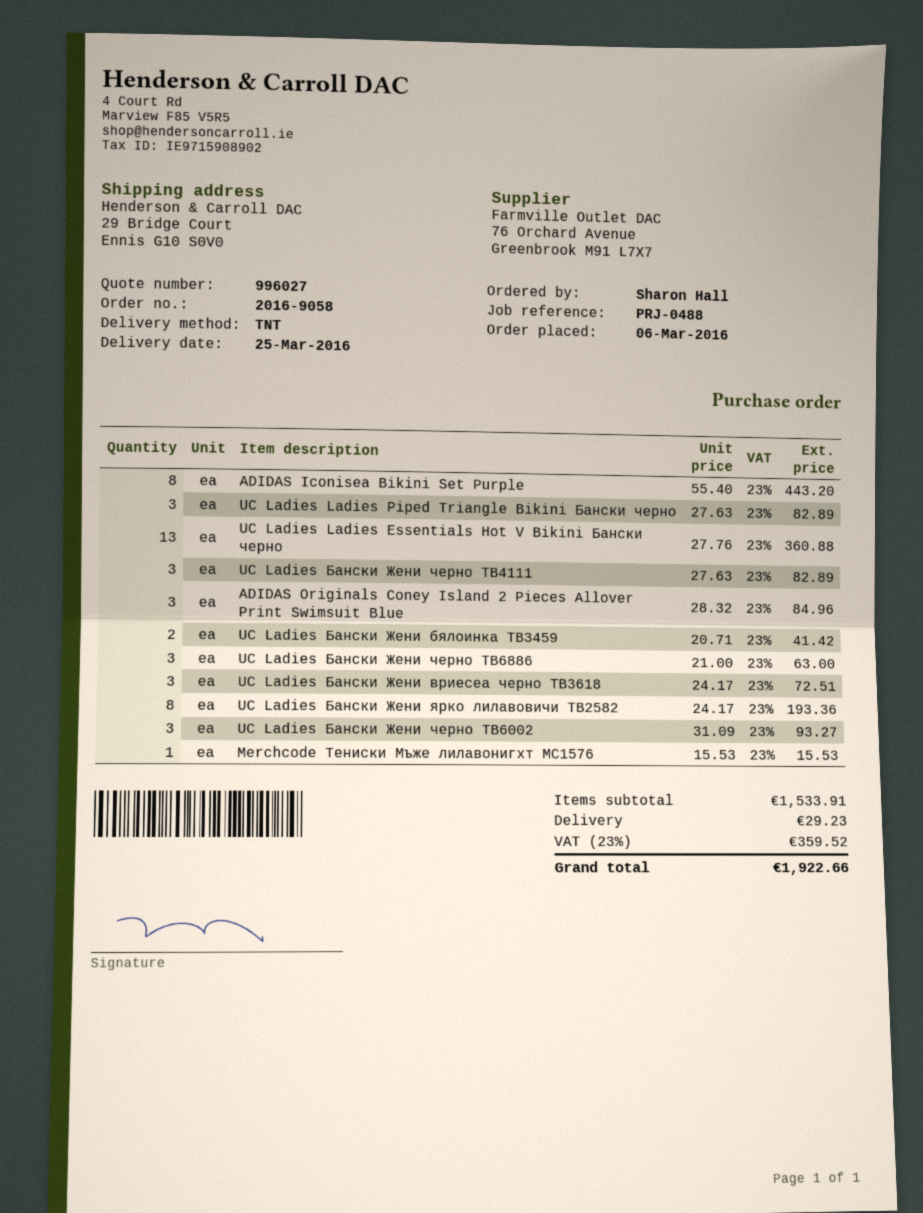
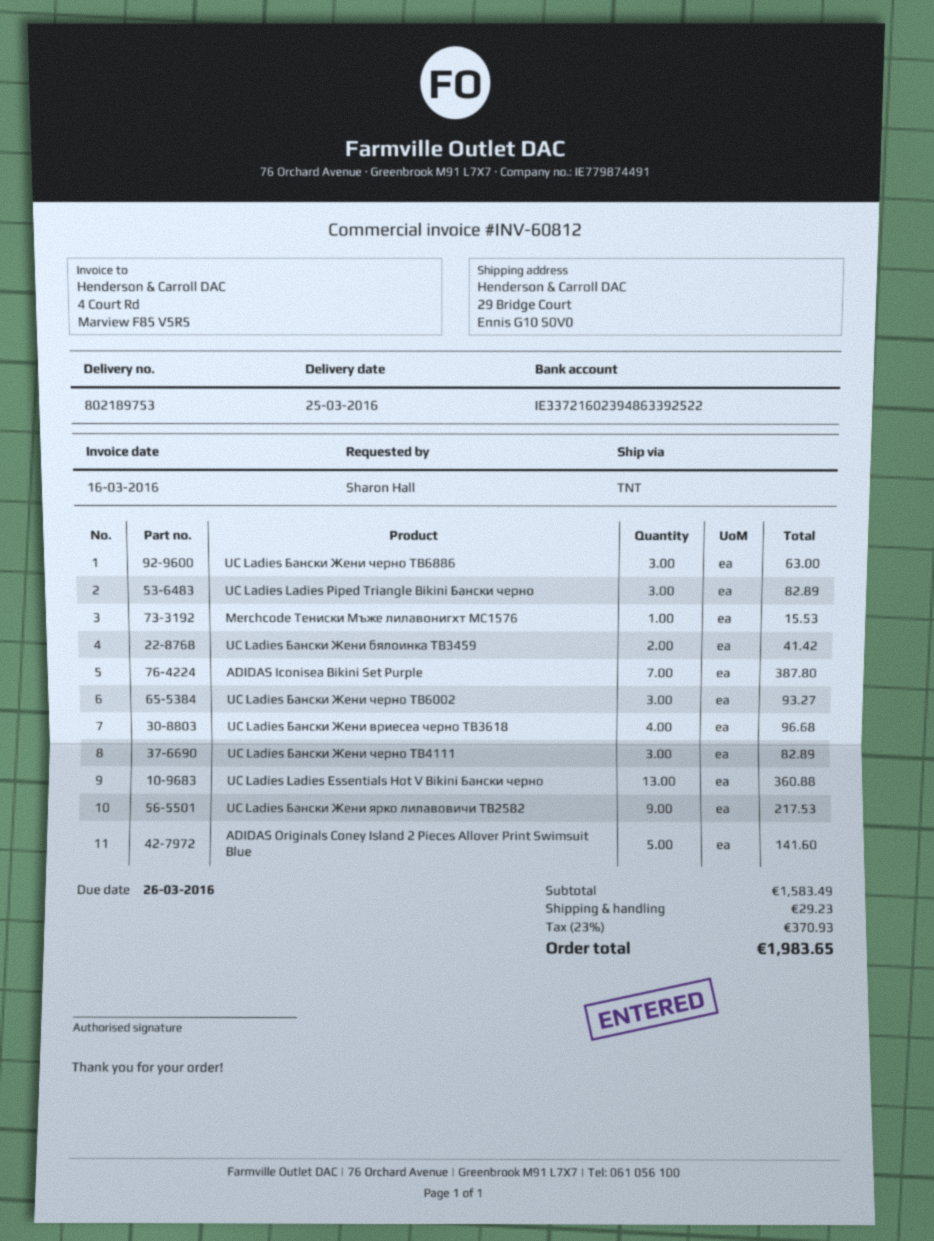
ADIDAS Iconisea Bikini Set Purple: 8 for 443.20 -> 7 for 387.80
ADIDAS Originals Coney Island 2 Pieces Allover Print Swimsuit Blue: 3 for 84.96 -> 5 for 141.60
UC Ladies Бански Жени вриесеа черно TB3618: 3 for 72.51 -> 4 for 96.68
UC Ladies Бански Жени ярко лилавовичи TB2582: 8 for 193.36 -> 9 for 217.53
subtotal: 1533.91 -> 1583.49
tax: 23% = 359.52 -> 23% = 370.93
total: 1922.66 -> 1983.65

